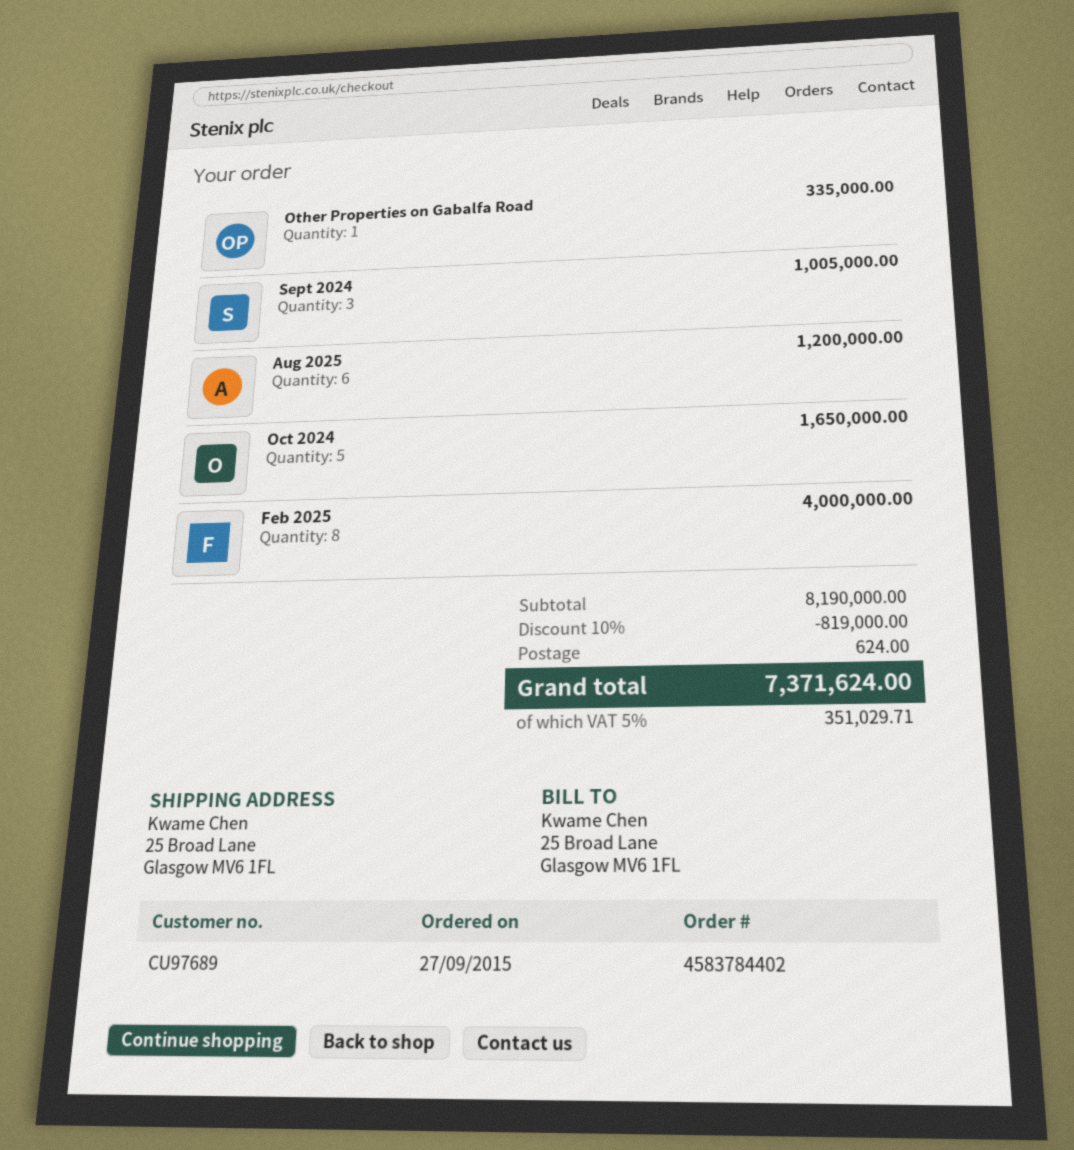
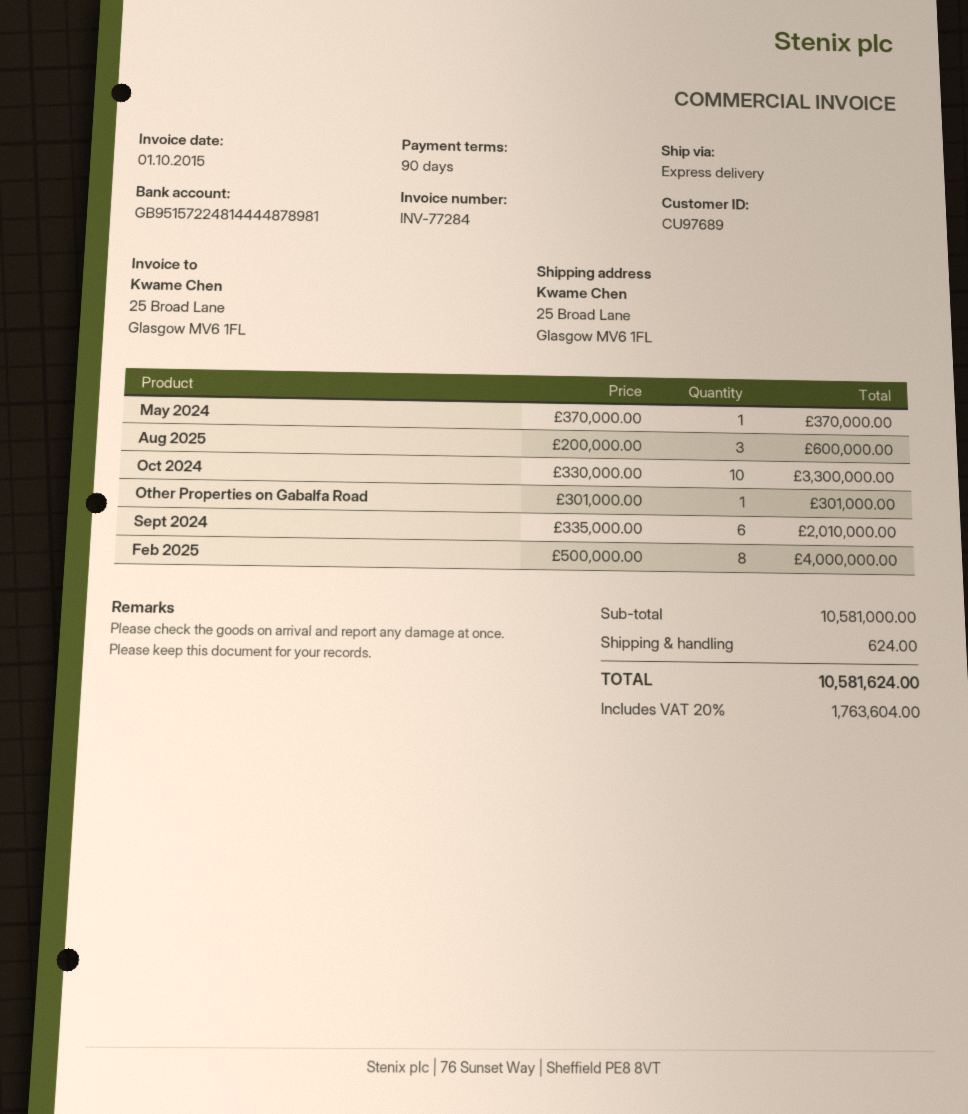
Other Properties on Gabalfa Road: 1 for 335000.00 -> 1 for 301000.00
Sept 2024: 3 for 1005000.00 -> 6 for 2010000.00
Aug 2025: 6 for 1200000.00 -> 3 for 600000.00
Oct 2024: 5 for 1650000.00 -> 10 for 3300000.00
May 2024: none -> 1 for 370000.00
subtotal: 8190000.00 -> 10581000.00
discount: 10% = 819000.00 -> none
tax: 5% = 351029.71 -> 20% = 1763604.00
total: 7371624.00 -> 10581624.00

